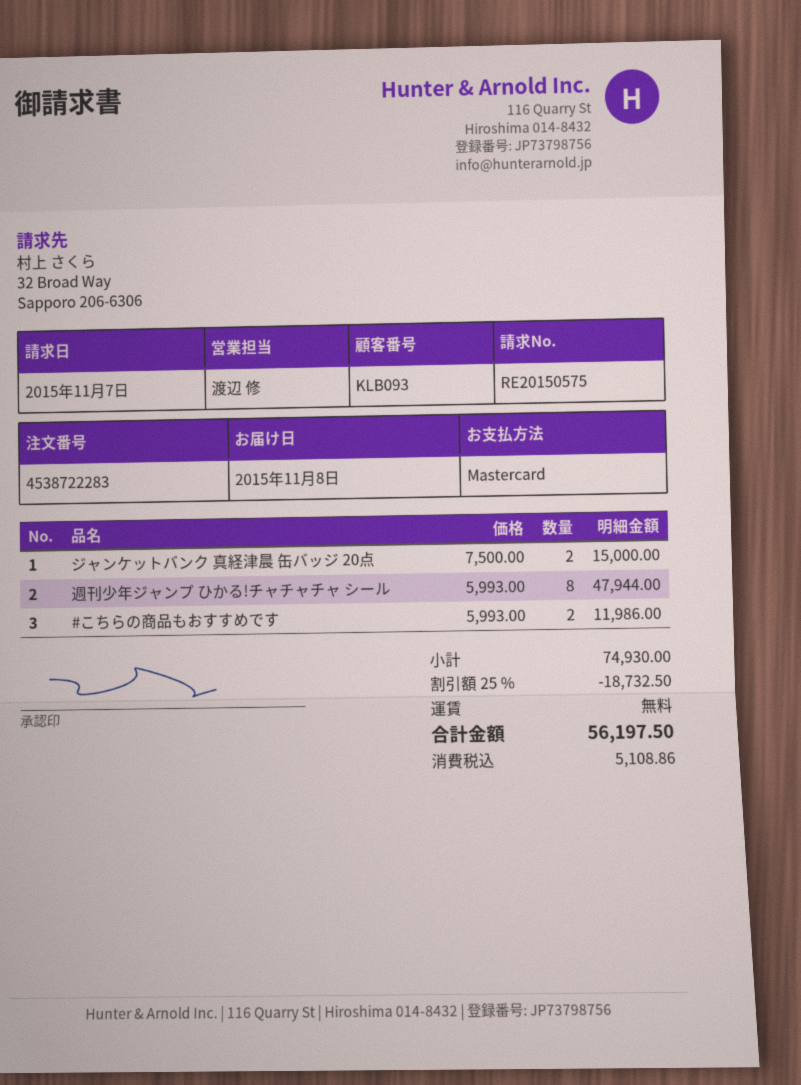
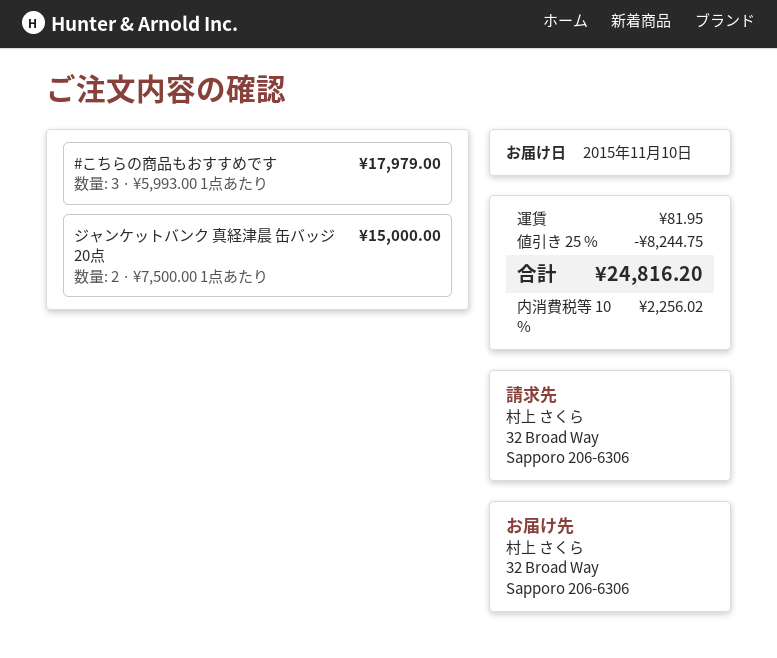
delivery date: 2015-11-08 -> 2015-11-10
週刊少年ジャンプ ひかる!チャチャチャ シール: 8 x 5993.00 = 47944.00 -> none
#こちらの商品もおすすめです: 2 x 5993.00 = 11986.00 -> 3 x 5993.00 = 17979.00
discount: 25% = 18732.50 -> 25% = 8244.75
shipping: 0.00 -> 81.95
tax: 5108.86 -> 2256.02
total: 56197.50 -> 24816.20

